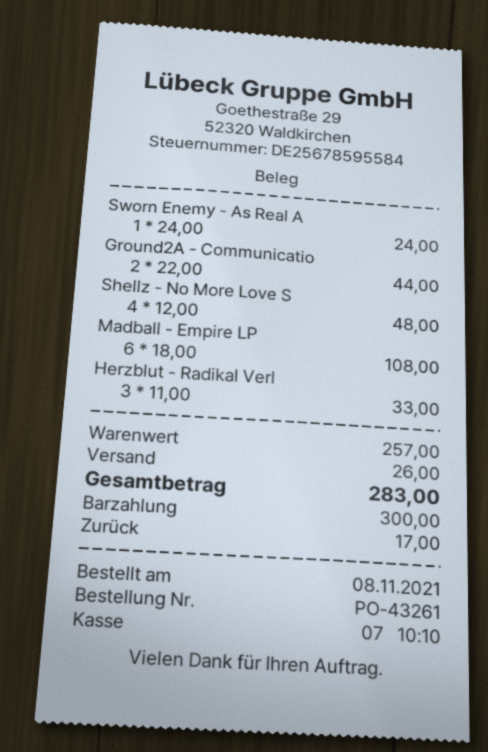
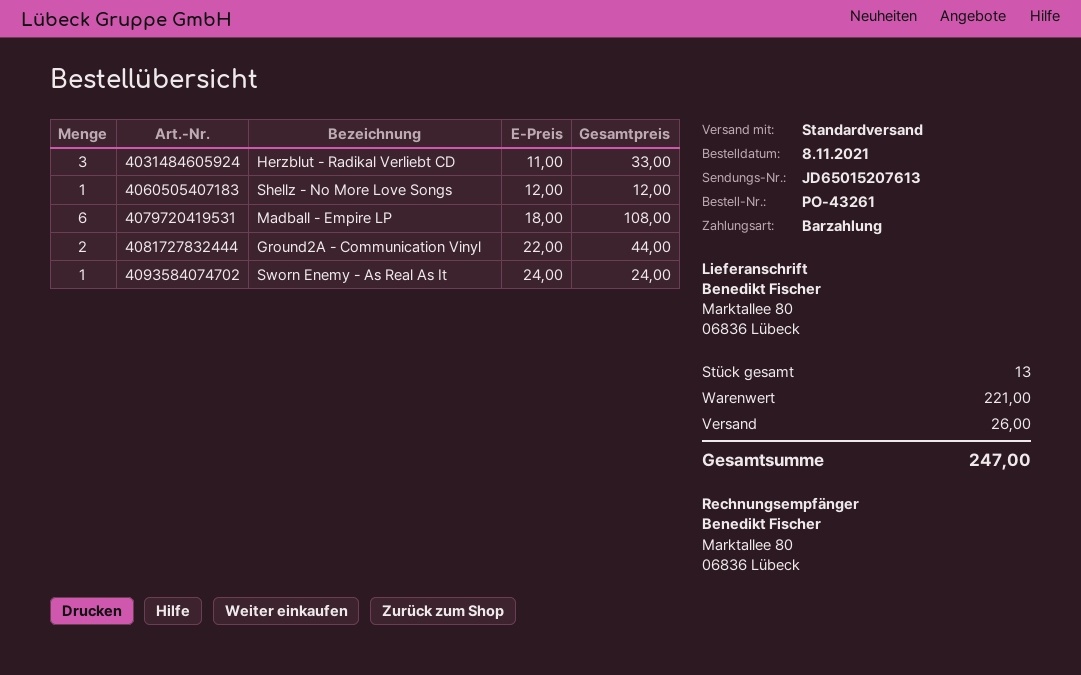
Shellz - No More Love S: 4 x 12.00 = 48.00 -> 1 x 12.00 = 12.00
subtotal: 257.00 -> 221.00
total: 283.00 -> 247.00

